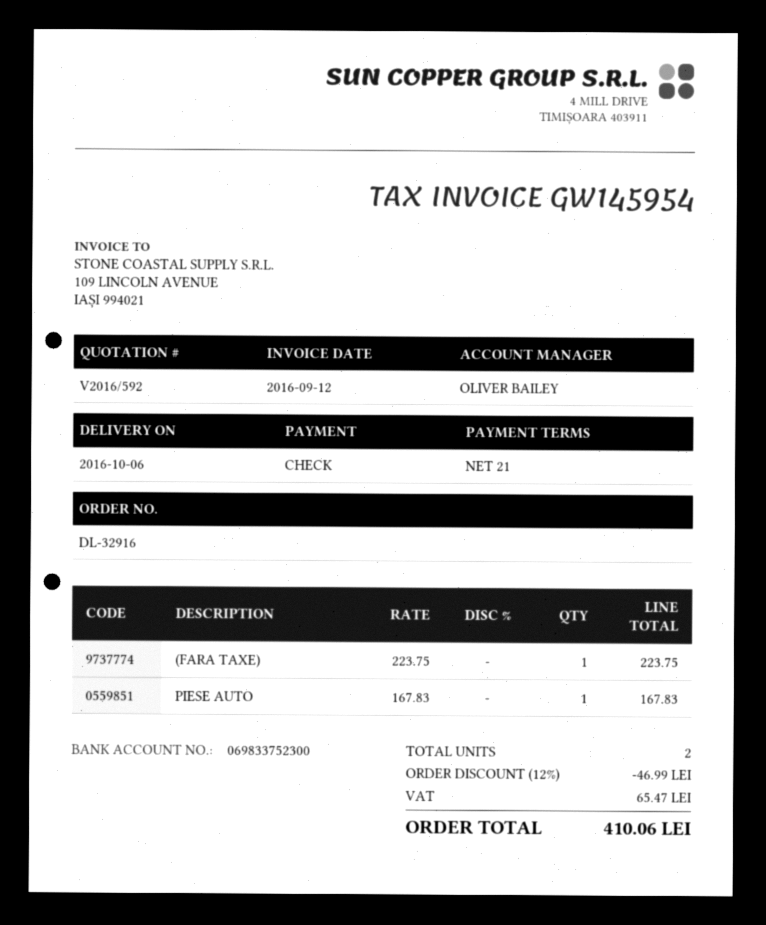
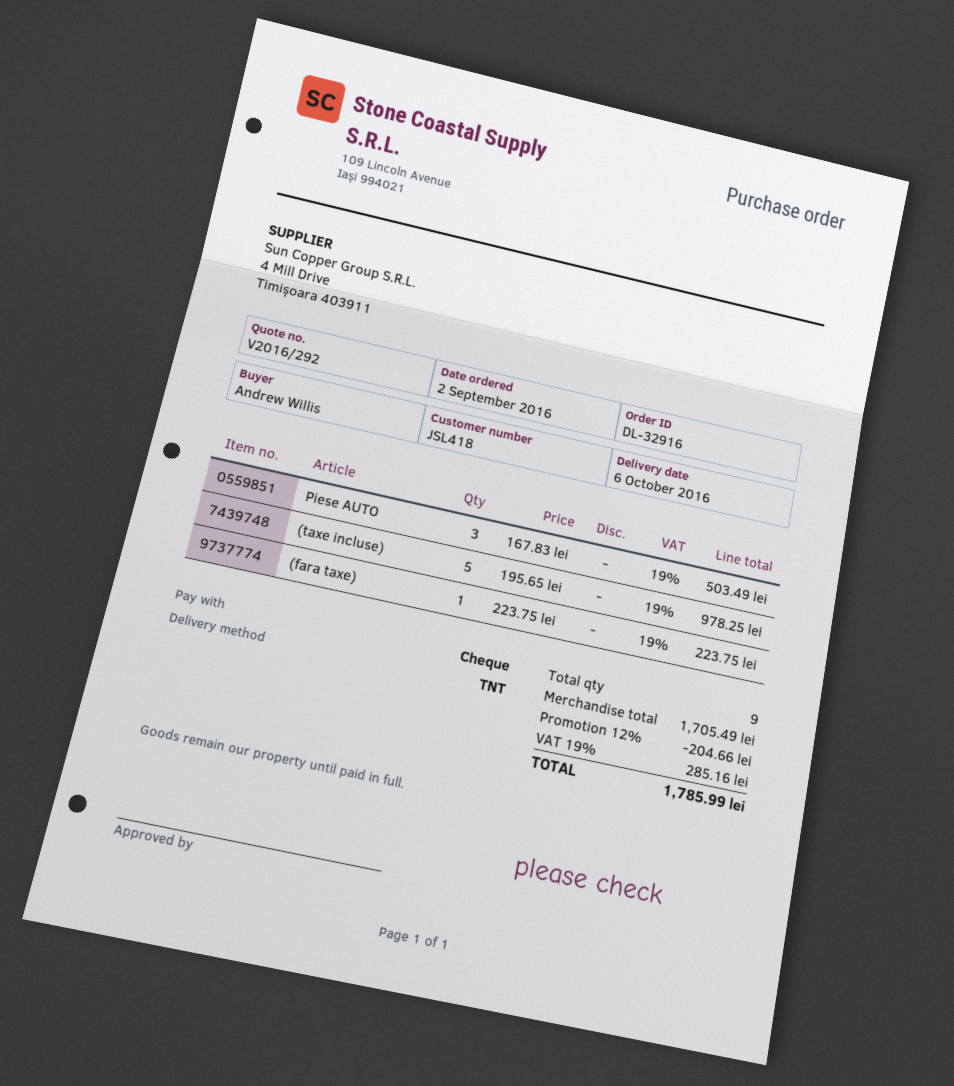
quote number: V2016/592 -> V2016/292
PIESE AUTO: 1 x 167.83 = 167.83 -> 3 x 167.83 = 503.49
(taxe incluse): none -> 5 x 195.65 = 978.25
total quantity: 2 -> 9
discount: 12% = 46.99 -> 12% = 204.66
tax: 65.47 -> 285.16
total: 410.06 -> 1785.99

